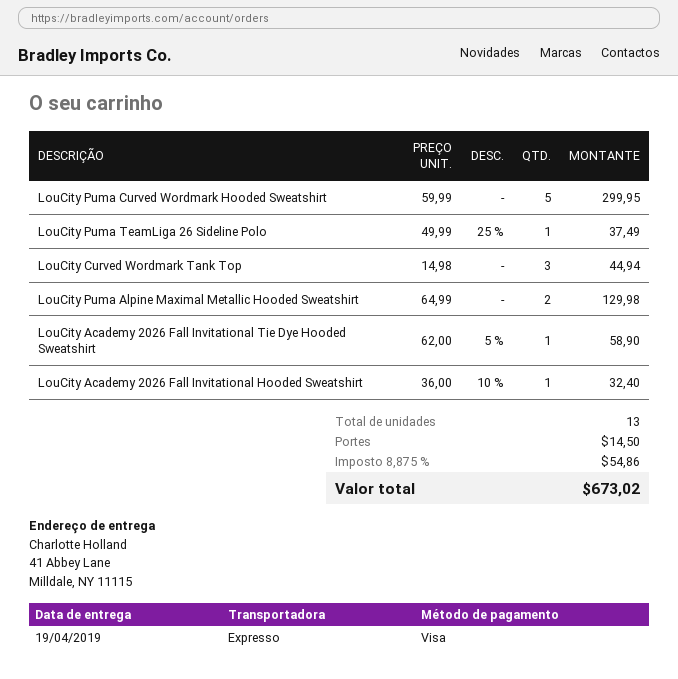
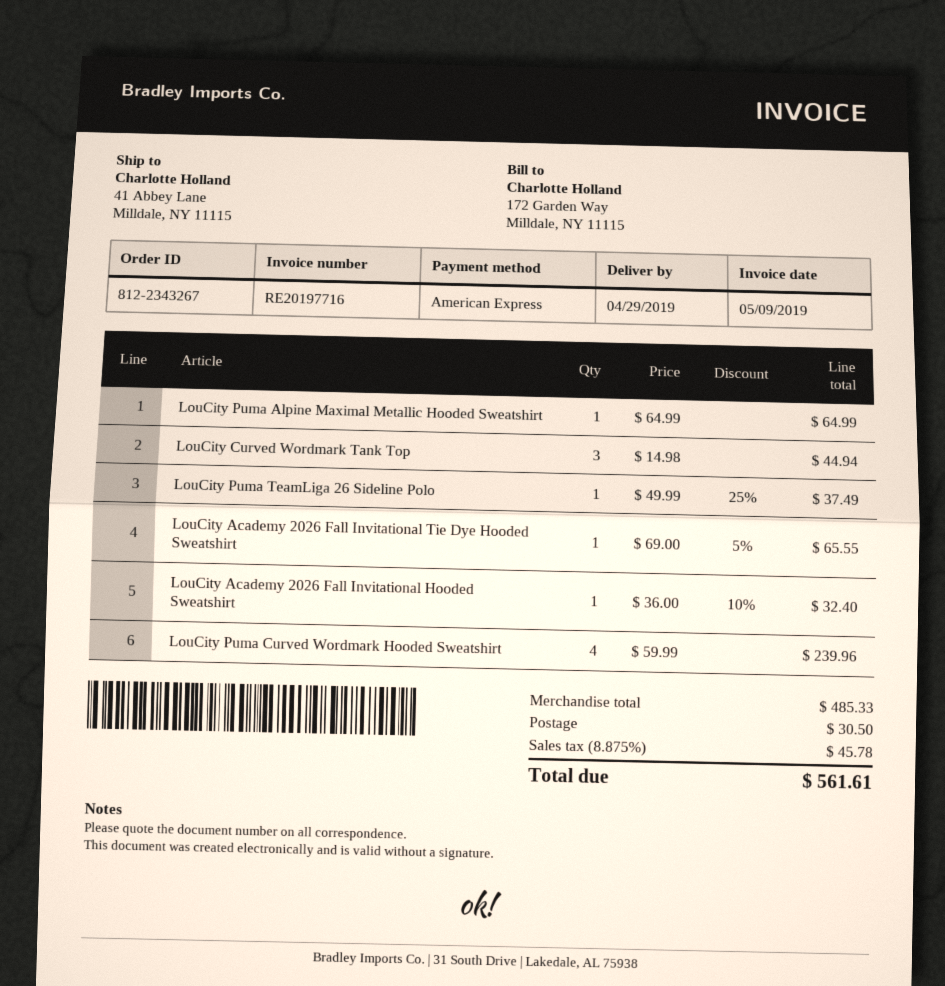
delivery date: 2019-04-19 -> 2019-04-29
payment method: Visa -> American Express
LouCity Puma Curved Wordmark Hooded Sweatshirt: 5 x 59.99 = 299.95 -> 4 x 59.99 = 239.96
LouCity Puma Alpine Maximal Metallic Hooded Sweatshirt: 2 x 64.99 = 129.98 -> 1 x 64.99 = 64.99
LouCity Academy 2026 Fall Invitational Tie Dye Hooded Sweatshirt: 1 x 62.00 - 5% = 58.90 -> 1 x 69.00 - 5% = 65.55
shipping: 14.50 -> 30.50
tax: 8.875% = 54.86 -> 8.875% = 45.78
total: 673.02 -> 561.61

